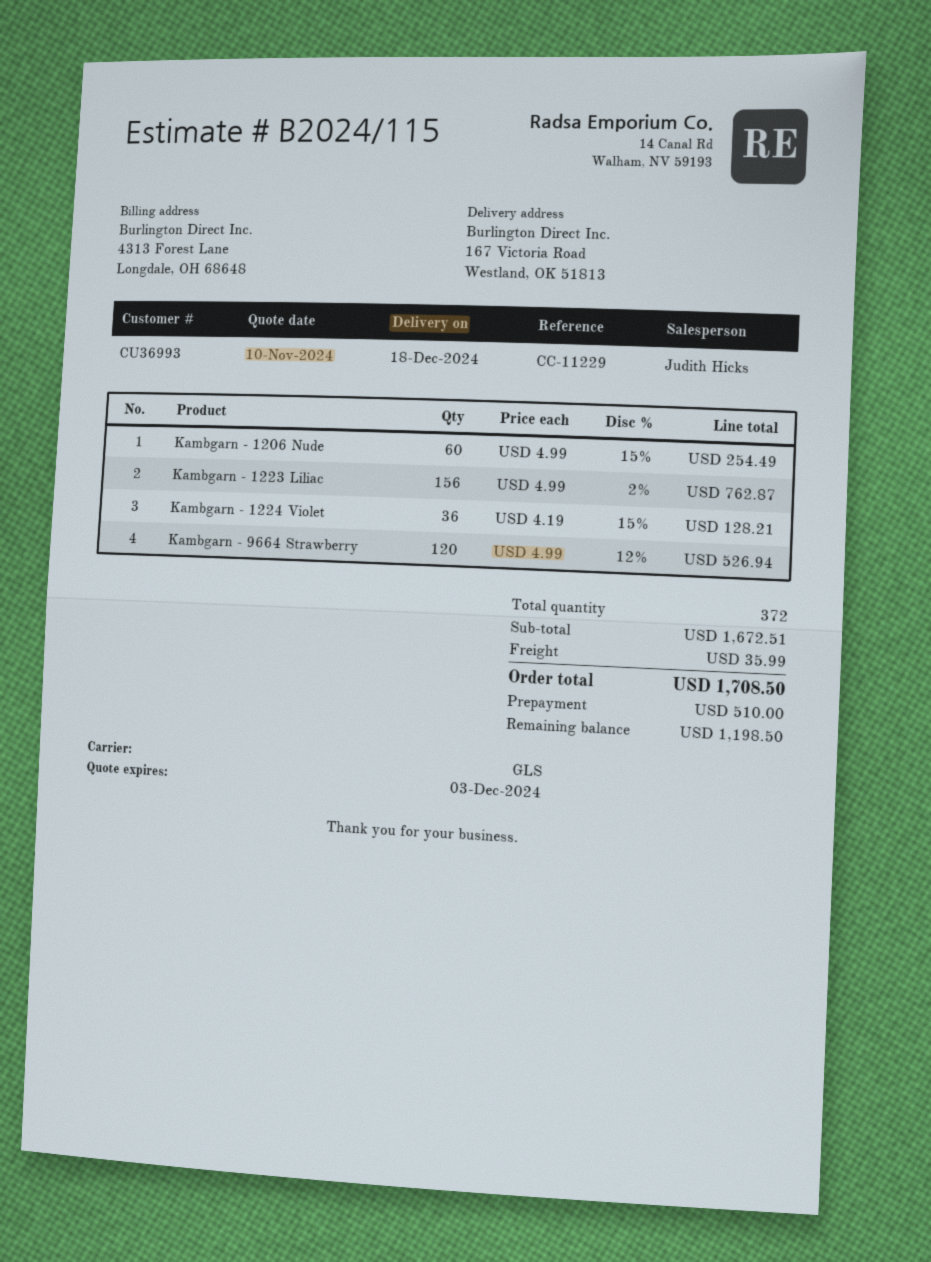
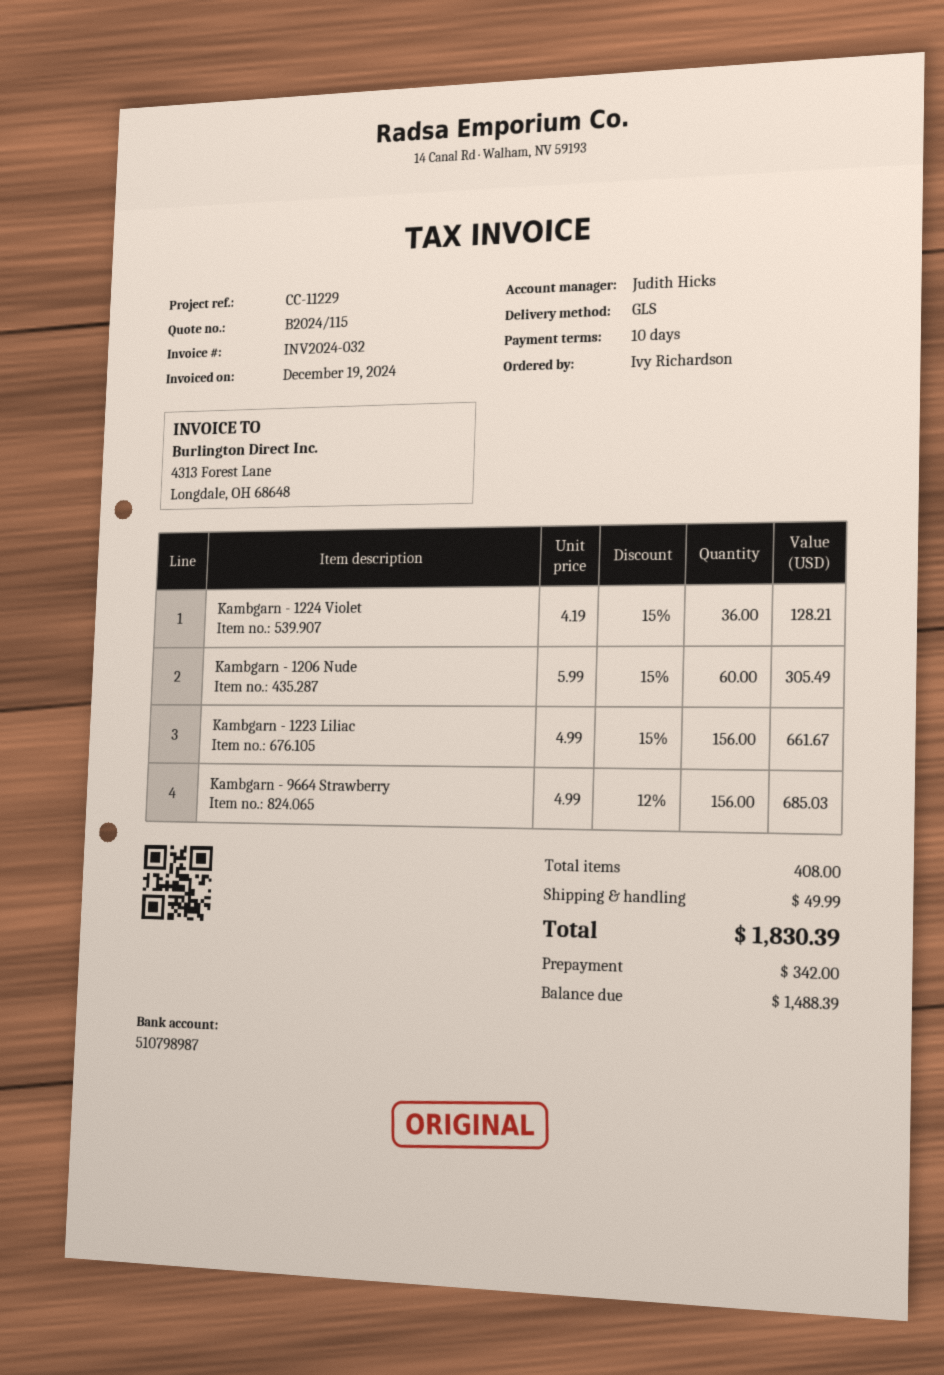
Kambgarn - 1206 Nude: 60 x 4.99 - 15% = 254.49 -> 60 x 5.99 - 15% = 305.49
Kambgarn - 1223 Liliac: 156 x 4.99 - 2% = 762.87 -> 156 x 4.99 - 15% = 661.67
Kambgarn - 9664 Strawberry: 120 x 4.99 - 12% = 526.94 -> 156 x 4.99 - 12% = 685.03
total quantity: 372 -> 408
shipping: 35.99 -> 49.99
total: 1708.50 -> 1830.39
deposit: 510.00 -> 342.00
balance: 1198.50 -> 1488.39

